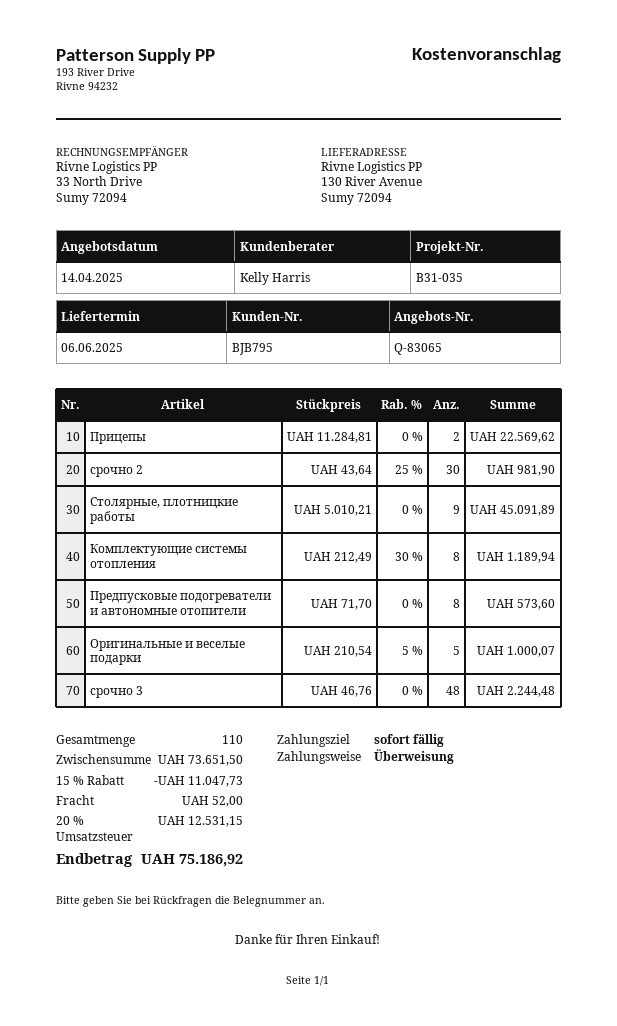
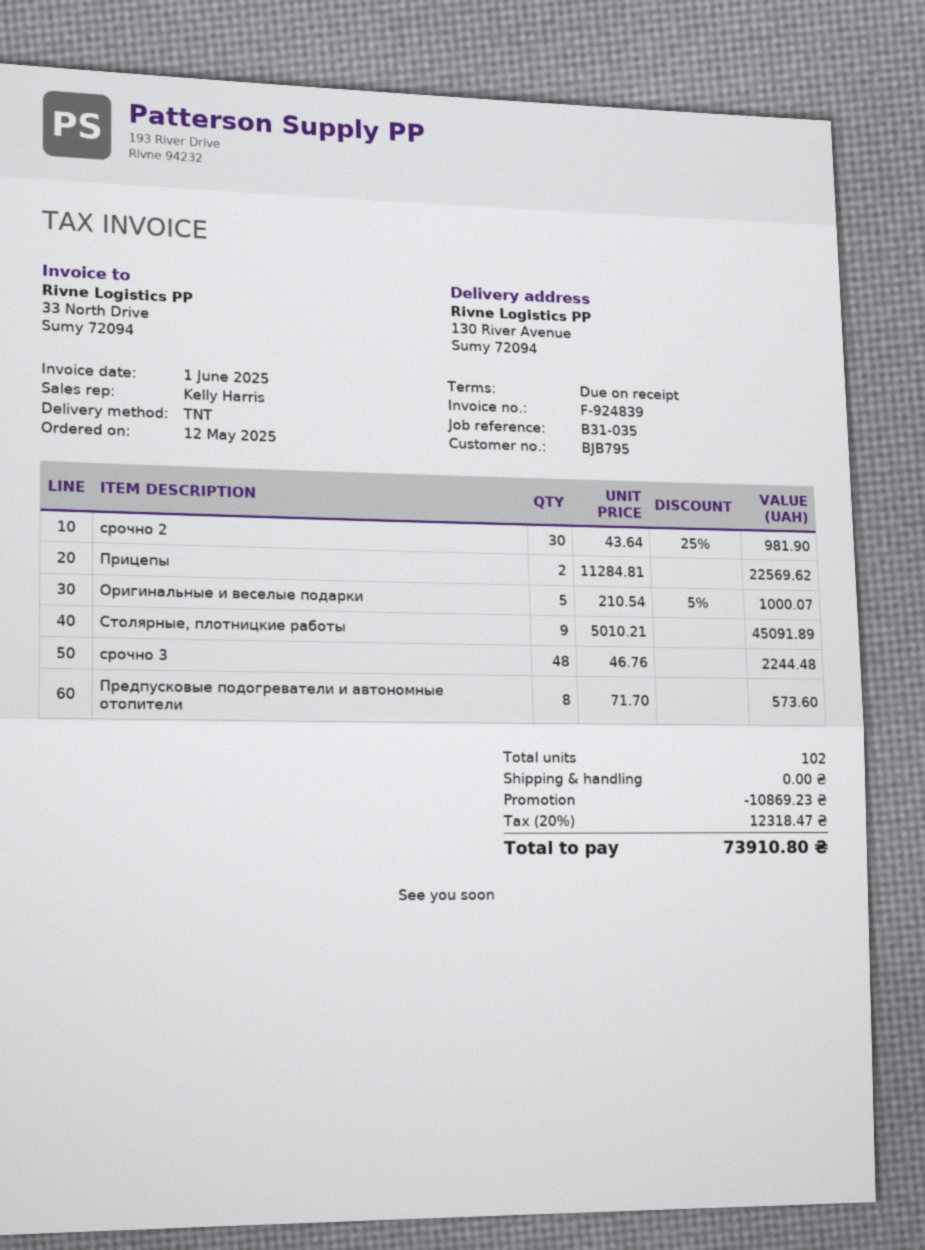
Комплектующие системы отопления: 8 x 212.49 - 30% = 1189.94 -> none
total quantity: 110 -> 102
discount: 11047.73 -> 10869.23
shipping: 52.00 -> 0.00
tax: 20% = 12531.15 -> 20% = 12318.47
total: 75186.92 -> 73910.80

